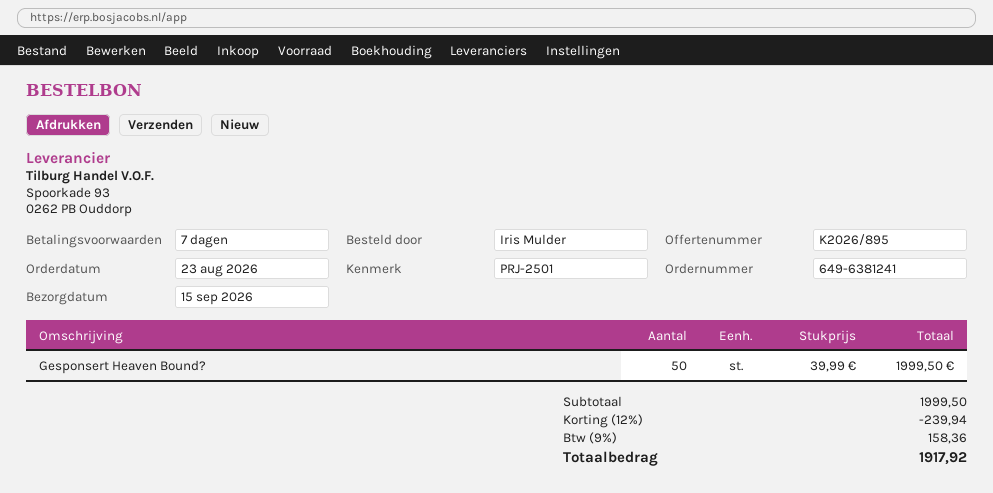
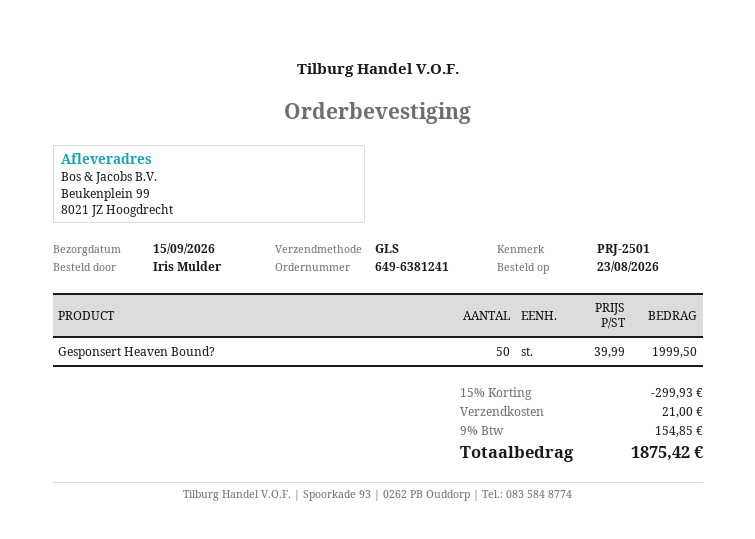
discount: 12% = 239.94 -> 15% = 299.93
shipping: none -> 21.00
tax: 9% = 158.36 -> 9% = 154.85
total: 1917.92 -> 1875.42

